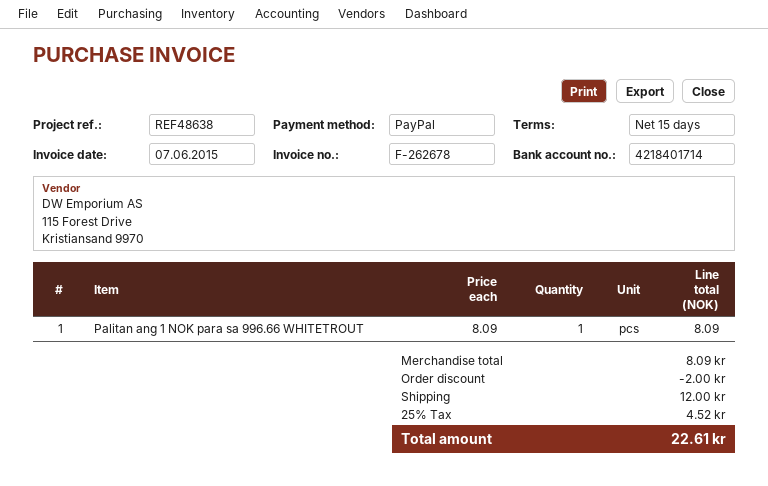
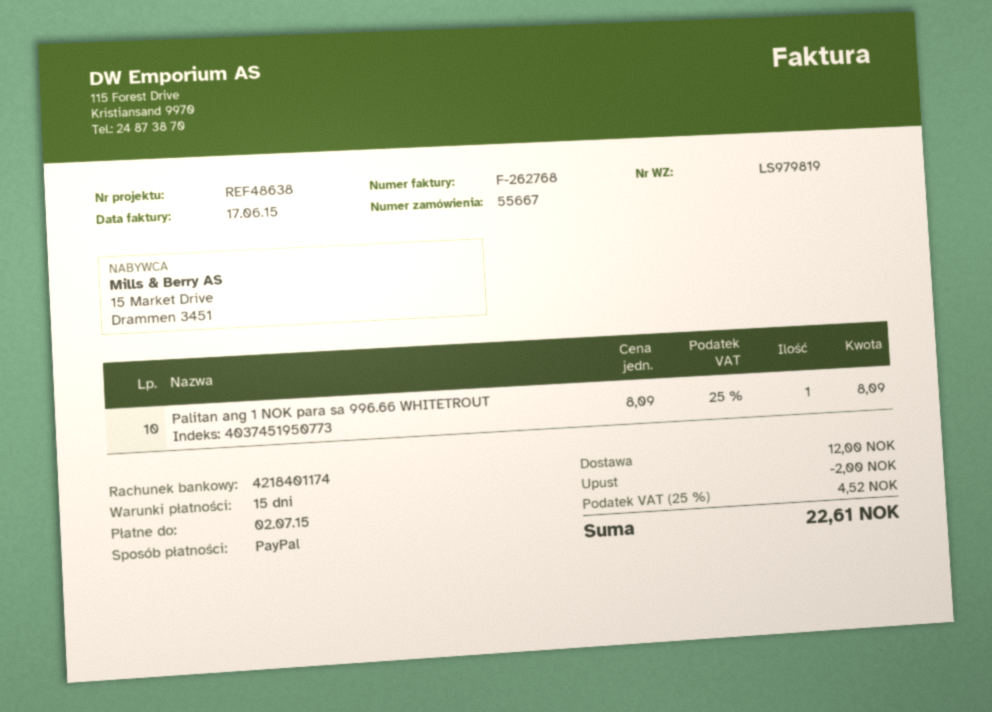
invoice number: F-262678 -> F-262768
invoice date: 2015-06-07 -> 2015-06-17
bank account: 4218401714 -> 4218401174

